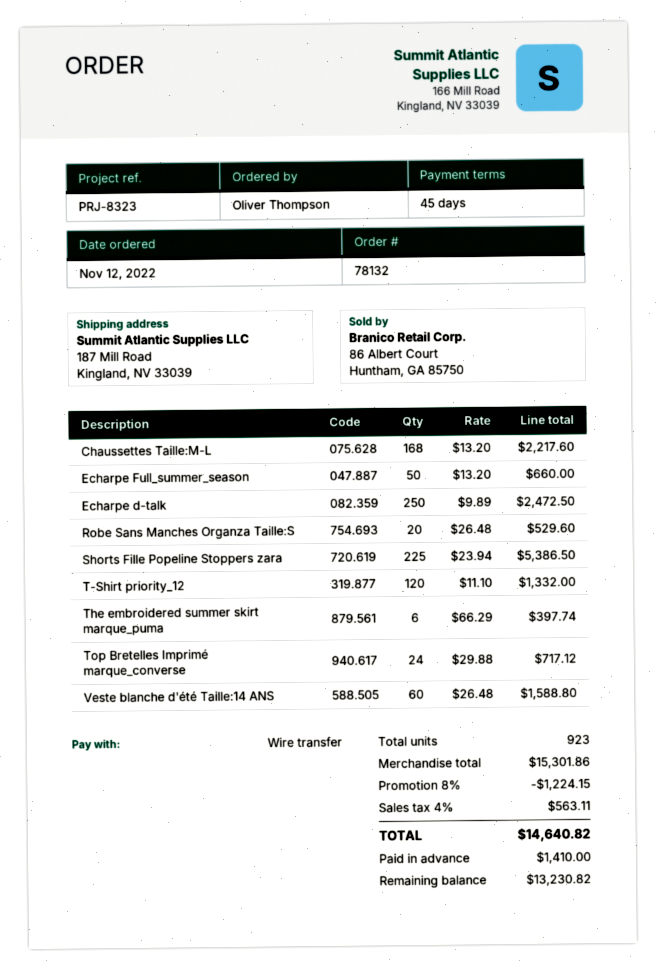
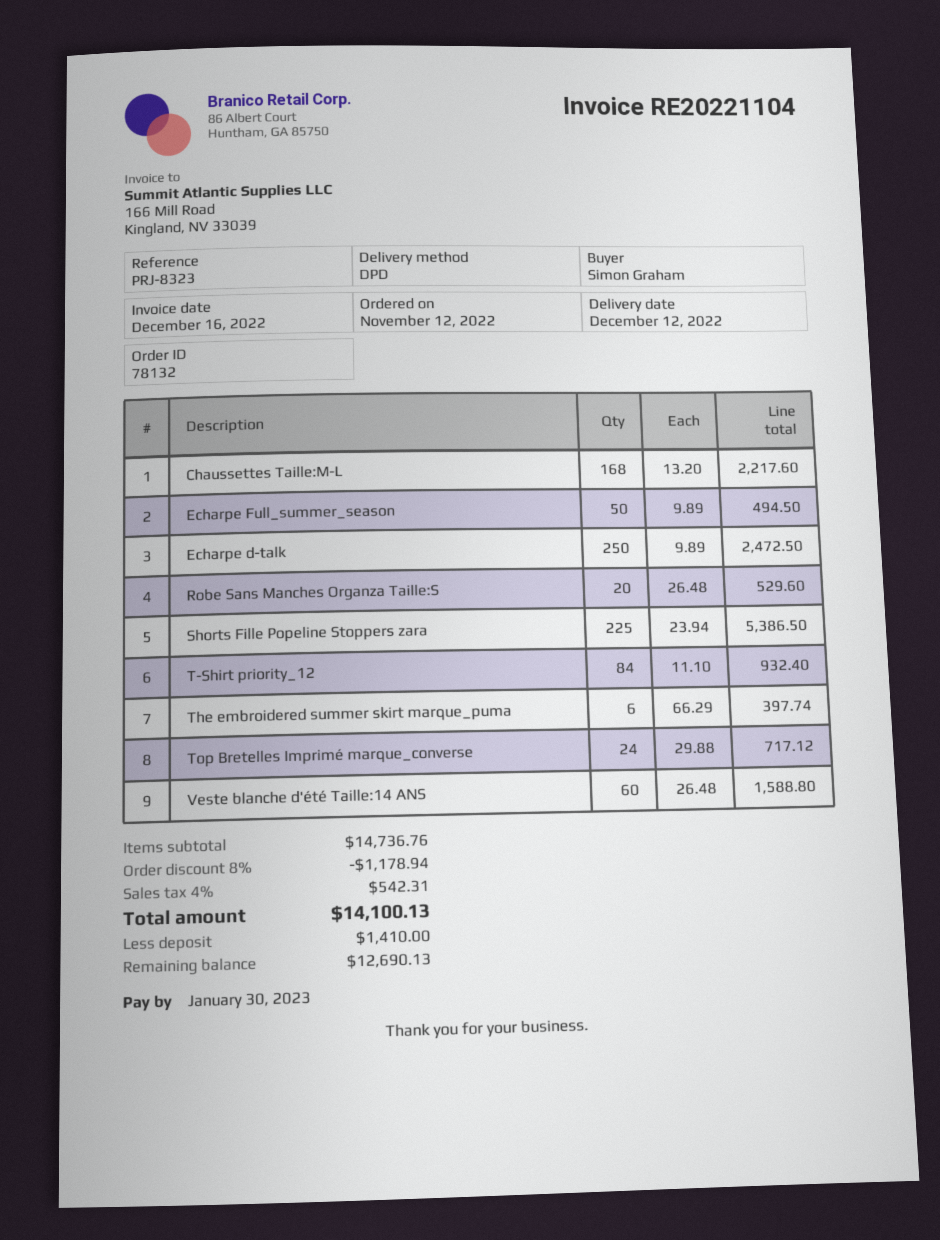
ordered by: Oliver Thompson -> Simon Graham
Echarpe Full_summer_season: 50 x 13.20 = 660.00 -> 50 x 9.89 = 494.50
T-Shirt priority_12: 120 x 11.10 = 1332.00 -> 84 x 11.10 = 932.40
subtotal: 15301.86 -> 14736.76
discount: 8% = 1224.15 -> 8% = 1178.94
tax: 4% = 563.11 -> 4% = 542.31
total: 14640.82 -> 14100.13
balance: 13230.82 -> 12690.13

